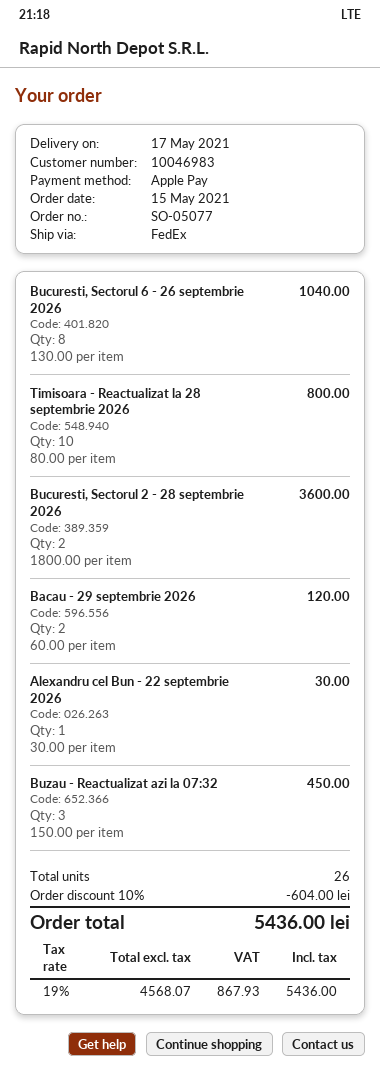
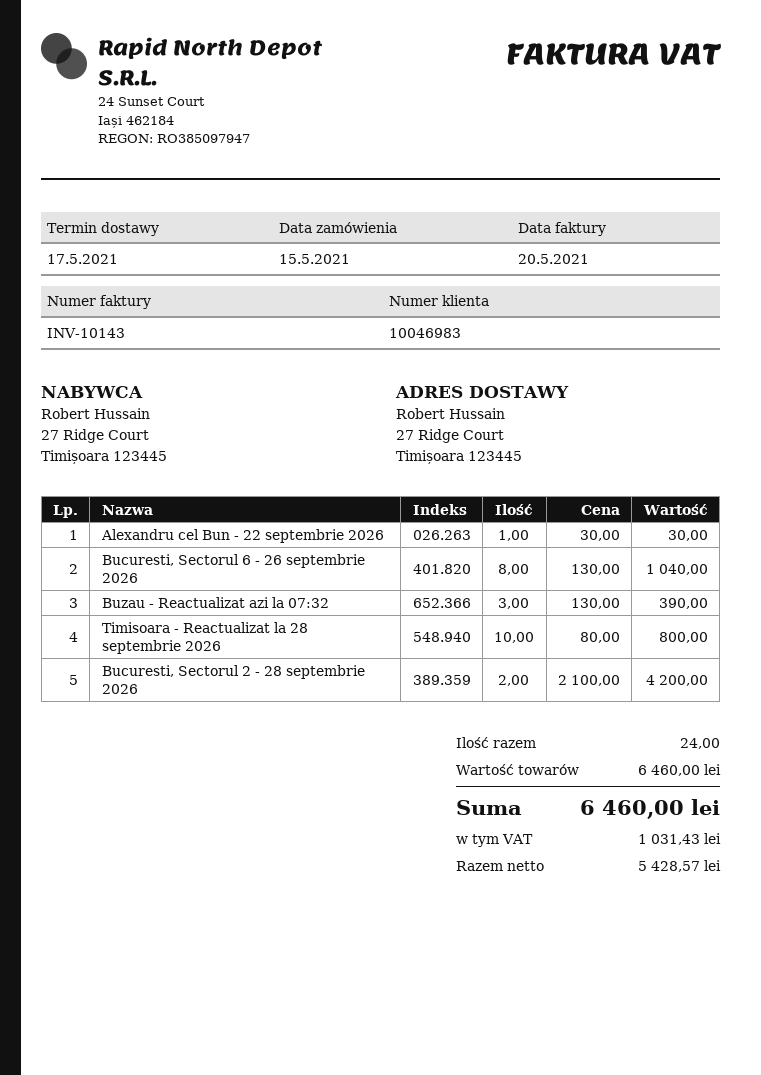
Bucuresti, Sectorul 2 - 28 septembrie 2026: 2 x 1800.00 = 3600.00 -> 2 x 2100.00 = 4200.00
Bacau - 29 septembrie 2026: 2 x 60.00 = 120.00 -> none
Buzau - Reactualizat azi la 07:32: 3 x 150.00 = 450.00 -> 3 x 130.00 = 390.00
total quantity: 26 -> 24
discount: 10% = 604.00 -> none
net: 4568.07 -> 5428.57
tax: 867.93 -> 1031.43
total: 5436.00 -> 6460.00

